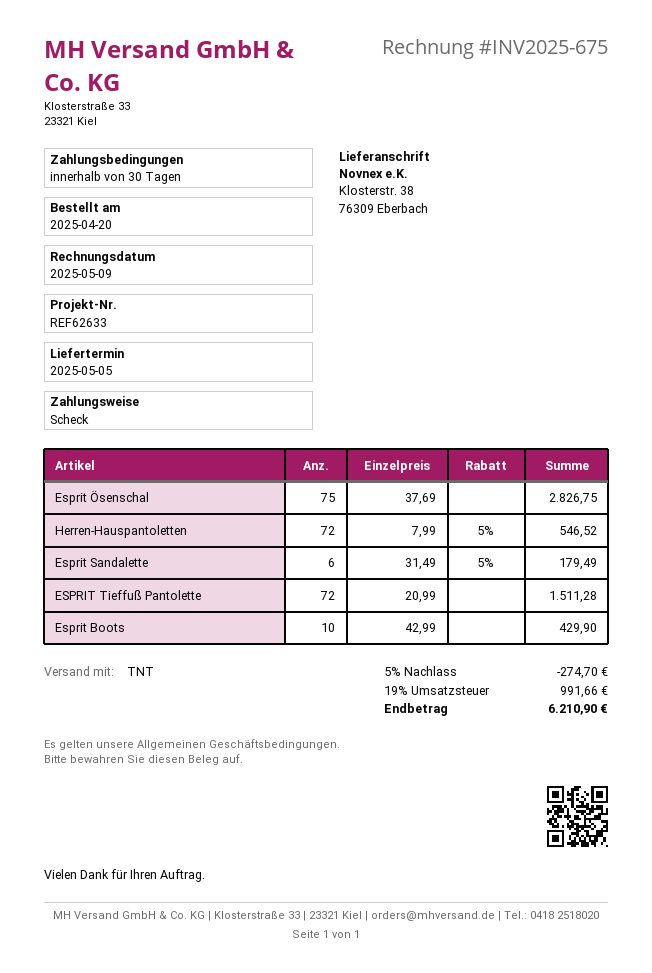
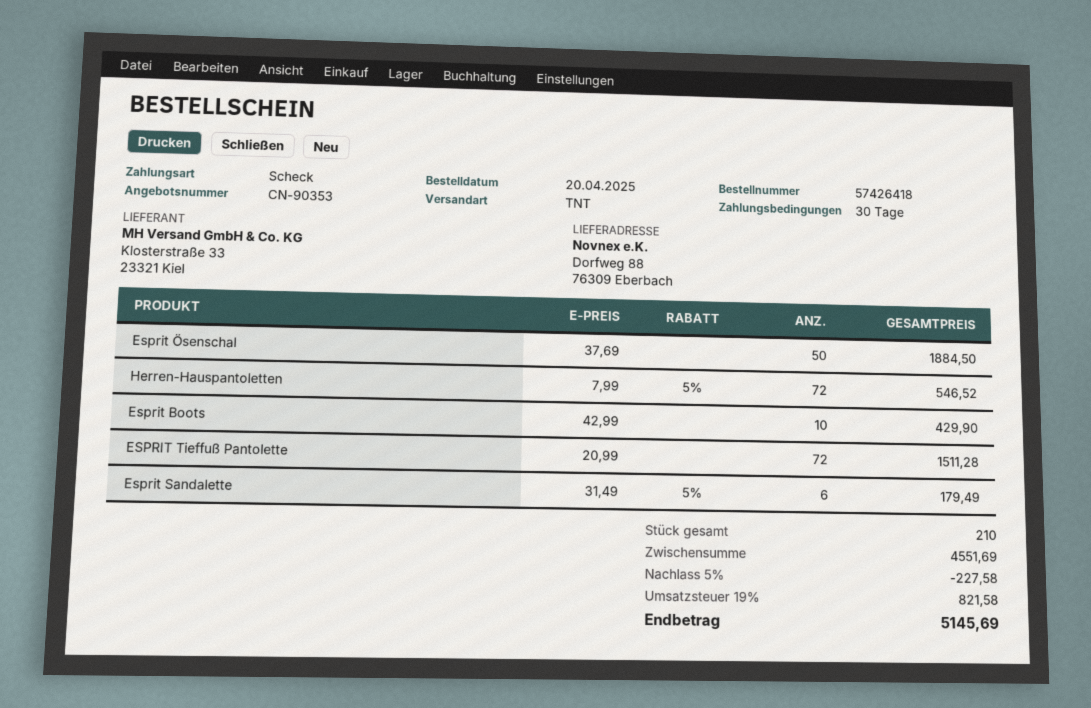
ship to: Klosterstr. 38, 76309 Eberbach -> Dorfweg 88, 76309 Eberbach
Esprit Ösenschal: 75 x 37.69 = 2826.75 -> 50 x 37.69 = 1884.50
discount: 5% = 274.70 -> 5% = 227.58
tax: 19% = 991.66 -> 19% = 821.58
total: 6210.90 -> 5145.69

